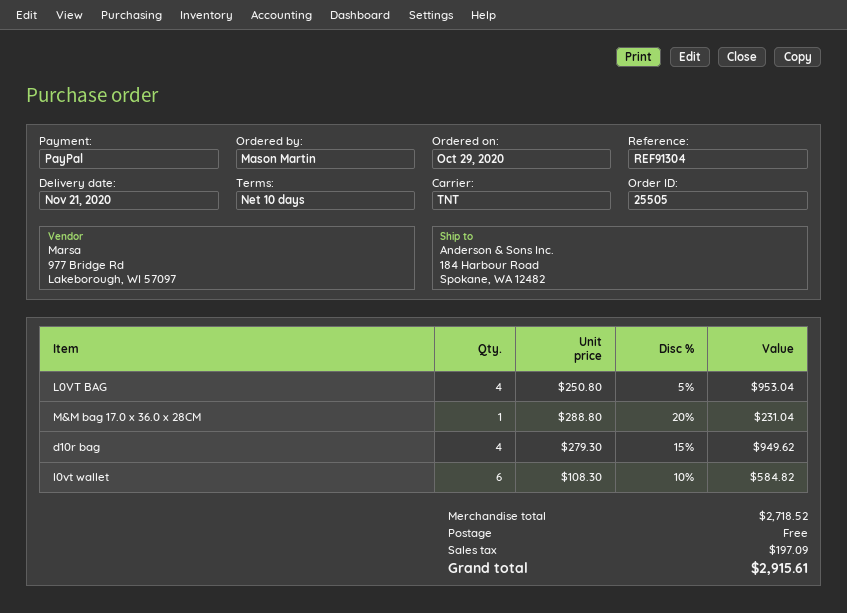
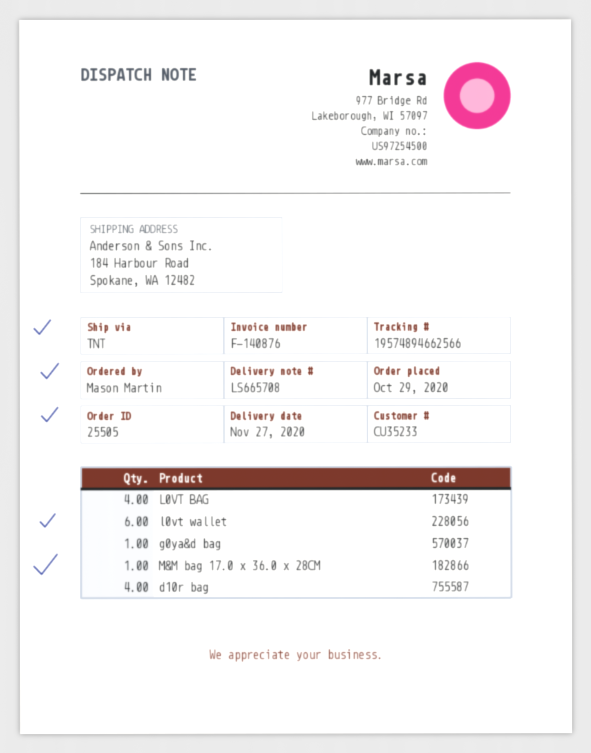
delivery date: 2020-11-21 -> 2020-11-27
g0ya&d bag: none -> 1

